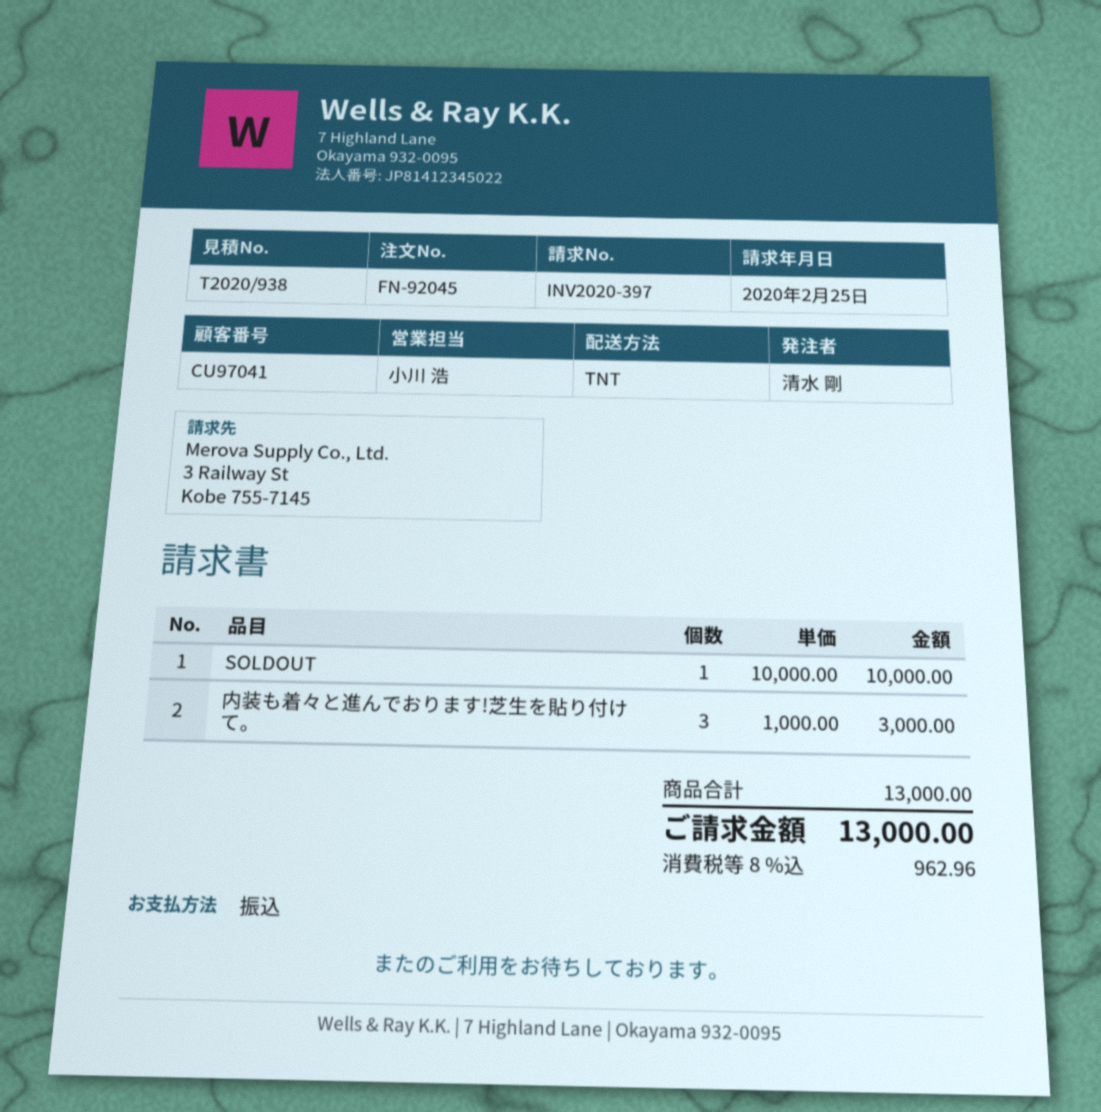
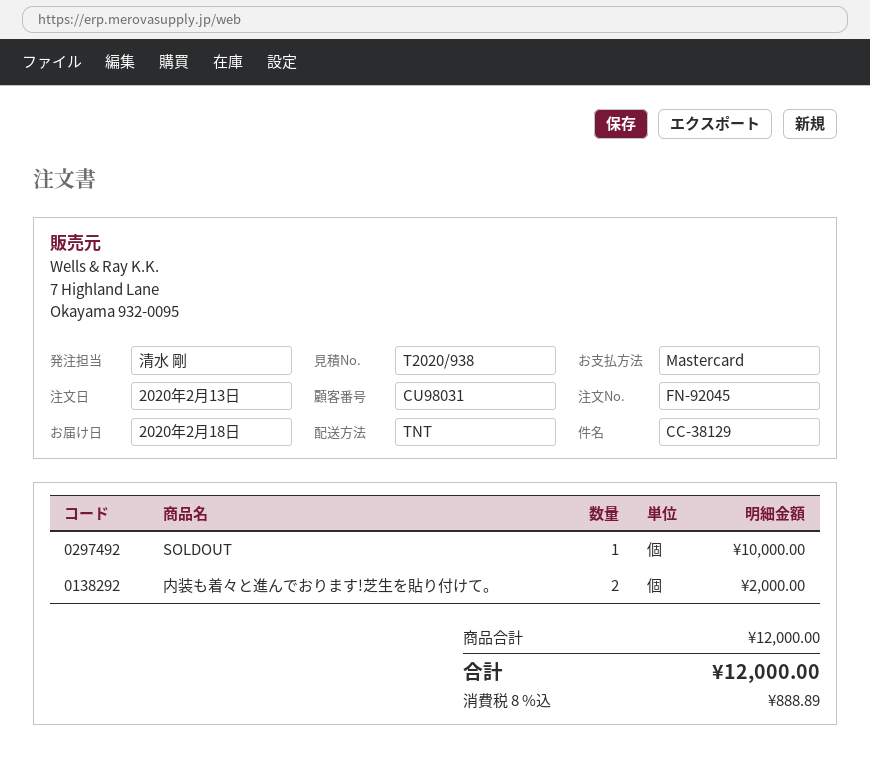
customer number: CU97041 -> CU98031
payment method: bank transfer -> Mastercard
内装も着々と進んでおります!芝生を貼り付けて。: 3 for 3000.00 -> 2 for 2000.00
subtotal: 13000.00 -> 12000.00
tax: 8% = 962.96 -> 8% = 888.89
total: 13000.00 -> 12000.00

